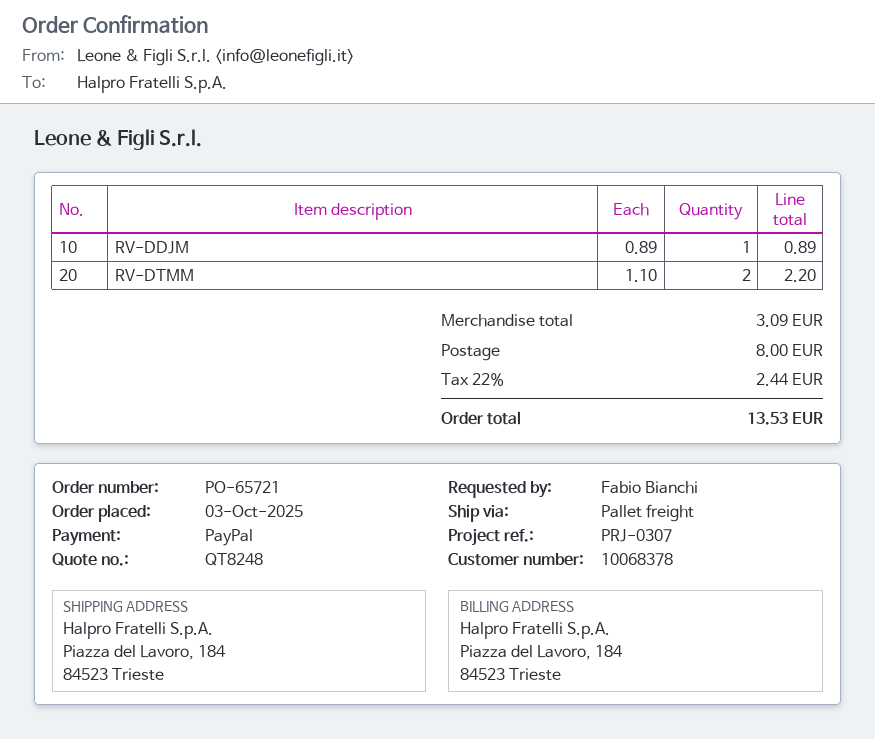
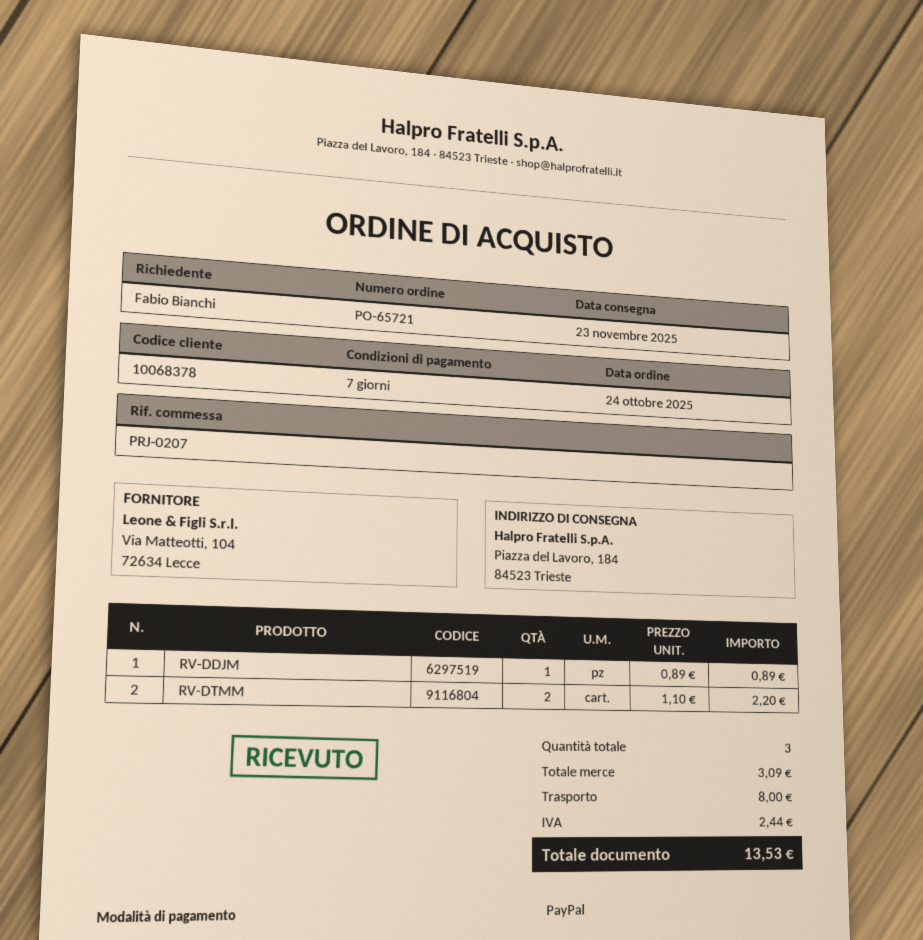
order date: 2025-10-03 -> 2025-10-24
reference: PRJ-0307 -> PRJ-0207

